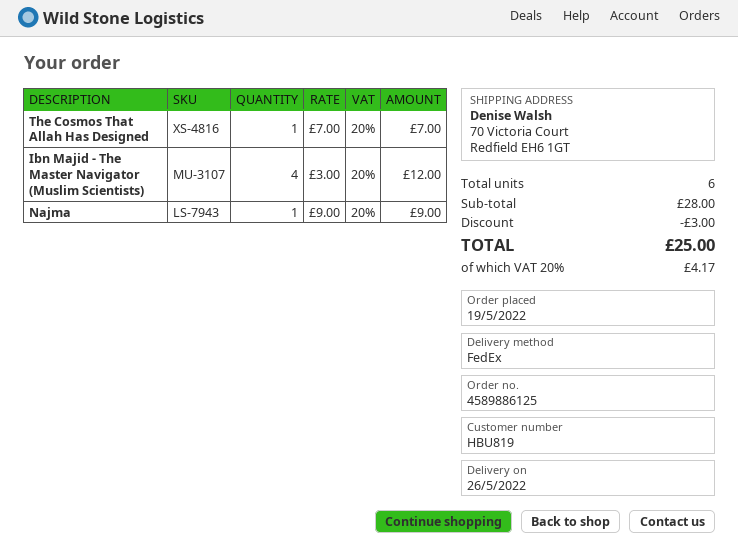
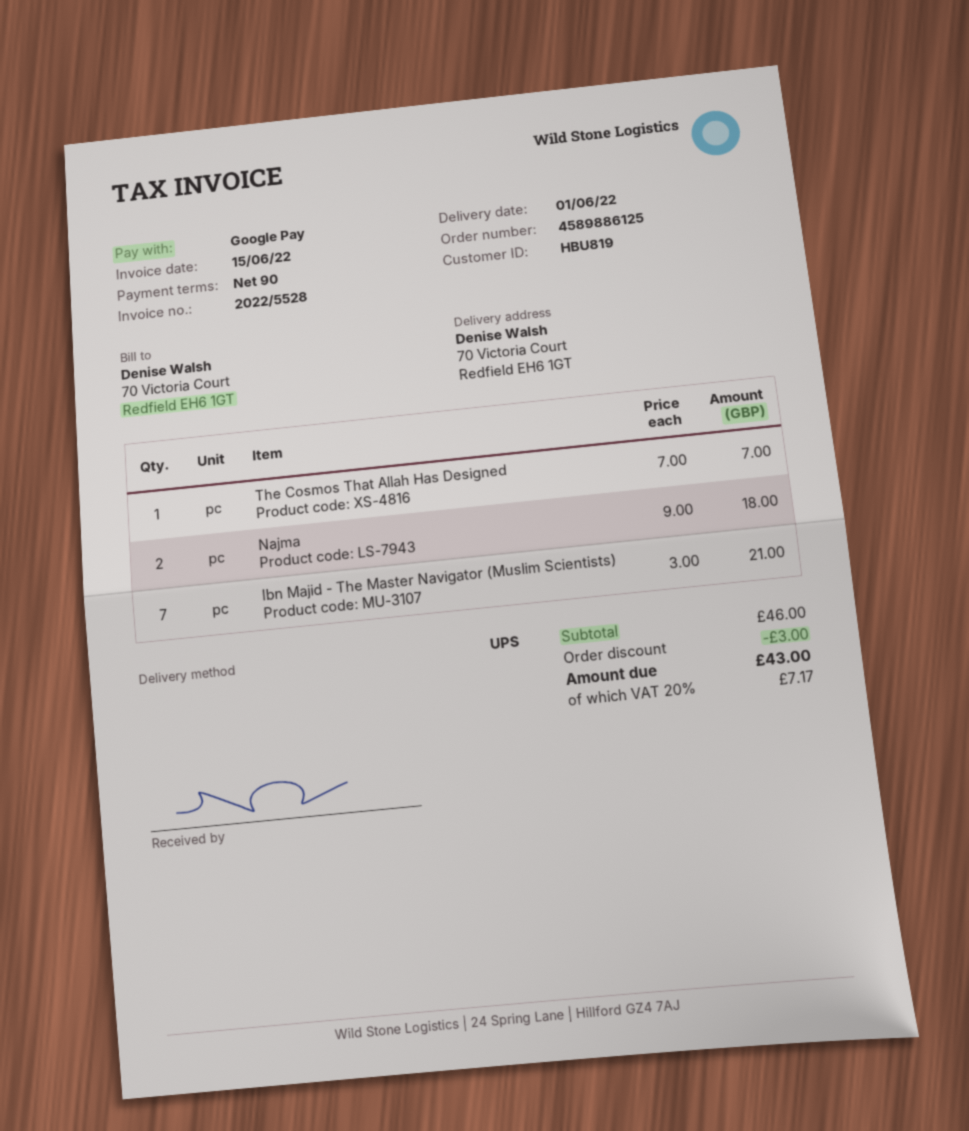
delivery date: 2022-05-26 -> 2022-06-01
shipping method: FedEx -> UPS
Ibn Majid - The Master Navigator (Muslim Scientists): 4 x 3.00 = 12.00 -> 7 x 3.00 = 21.00
Najma: 1 x 9.00 = 9.00 -> 2 x 9.00 = 18.00
subtotal: 28.00 -> 46.00
tax: 20% = 4.17 -> 20% = 7.17
total: 25.00 -> 43.00

